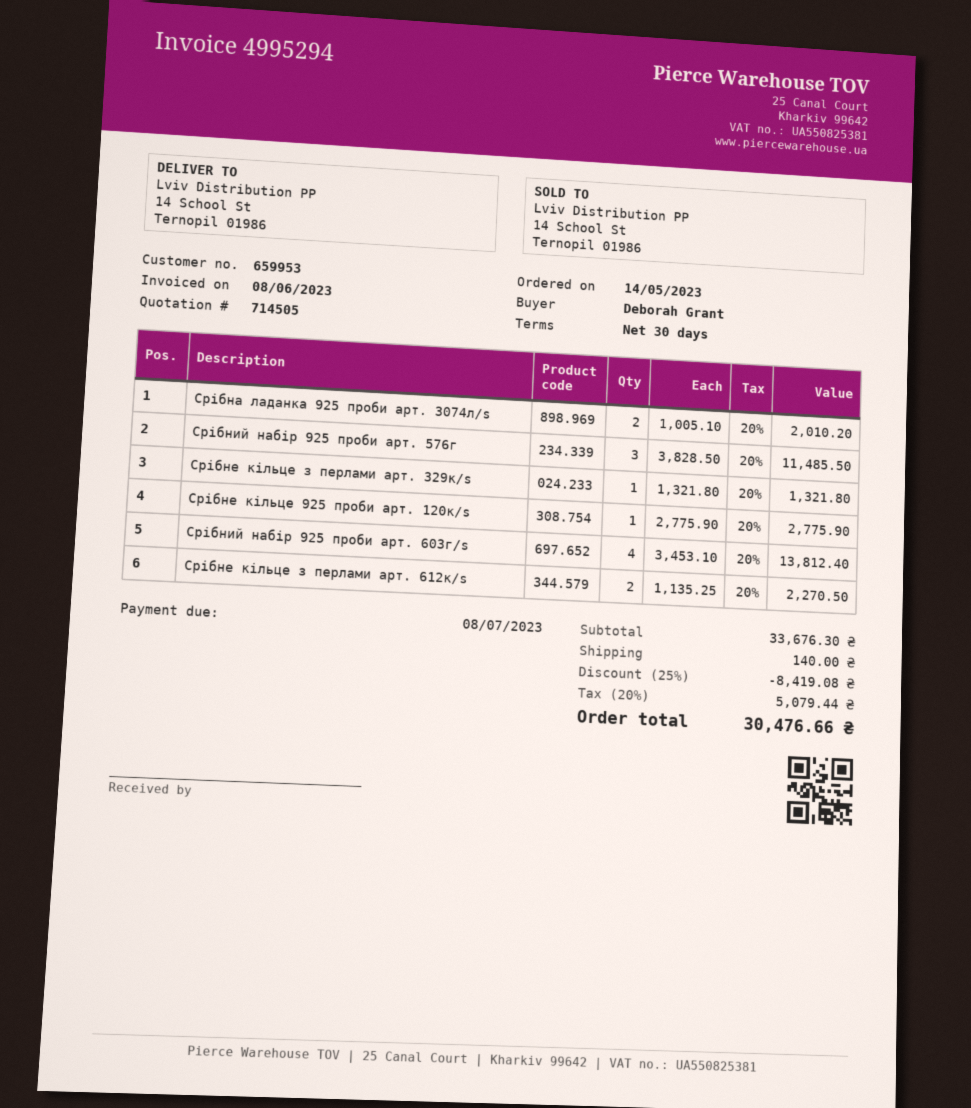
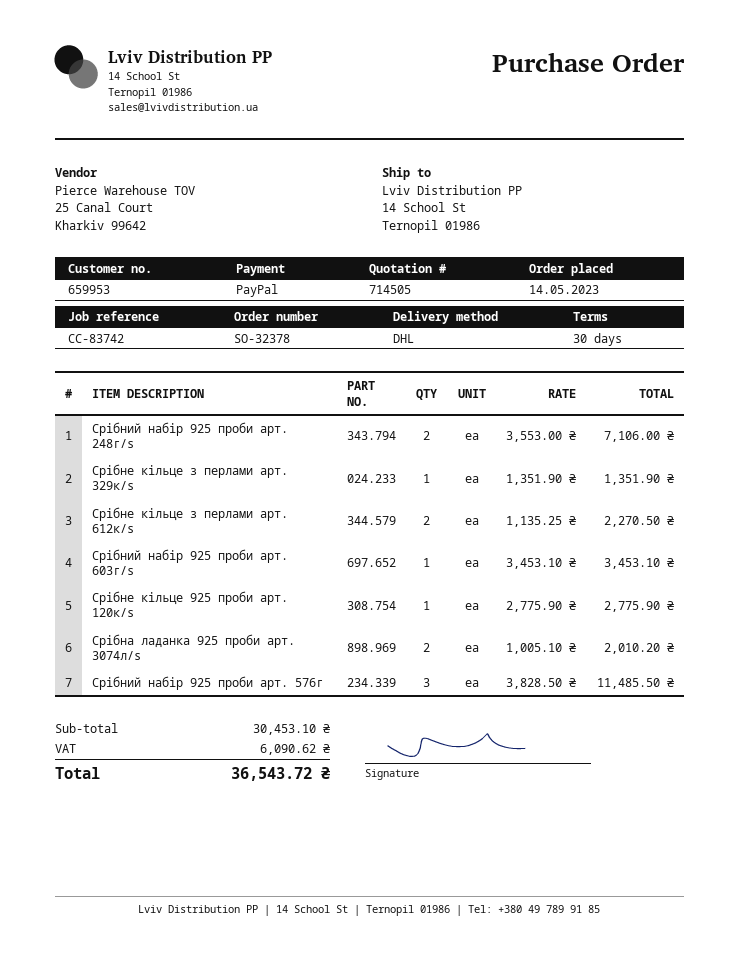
Срібне кільце з перлами арт. 329к/s: 1 x 1321.80 = 1321.80 -> 1 x 1351.90 = 1351.90
Срібний набір 925 проби арт. 603г/s: 4 x 3453.10 = 13812.40 -> 1 x 3453.10 = 3453.10
Срібний набір 925 проби арт. 248г/s: none -> 2 x 3553.00 = 7106.00
subtotal: 33676.30 -> 30453.10
discount: 25% = 8419.08 -> none
shipping: 140.00 -> none
tax: 5079.44 -> 6090.62
total: 30476.66 -> 36543.72

